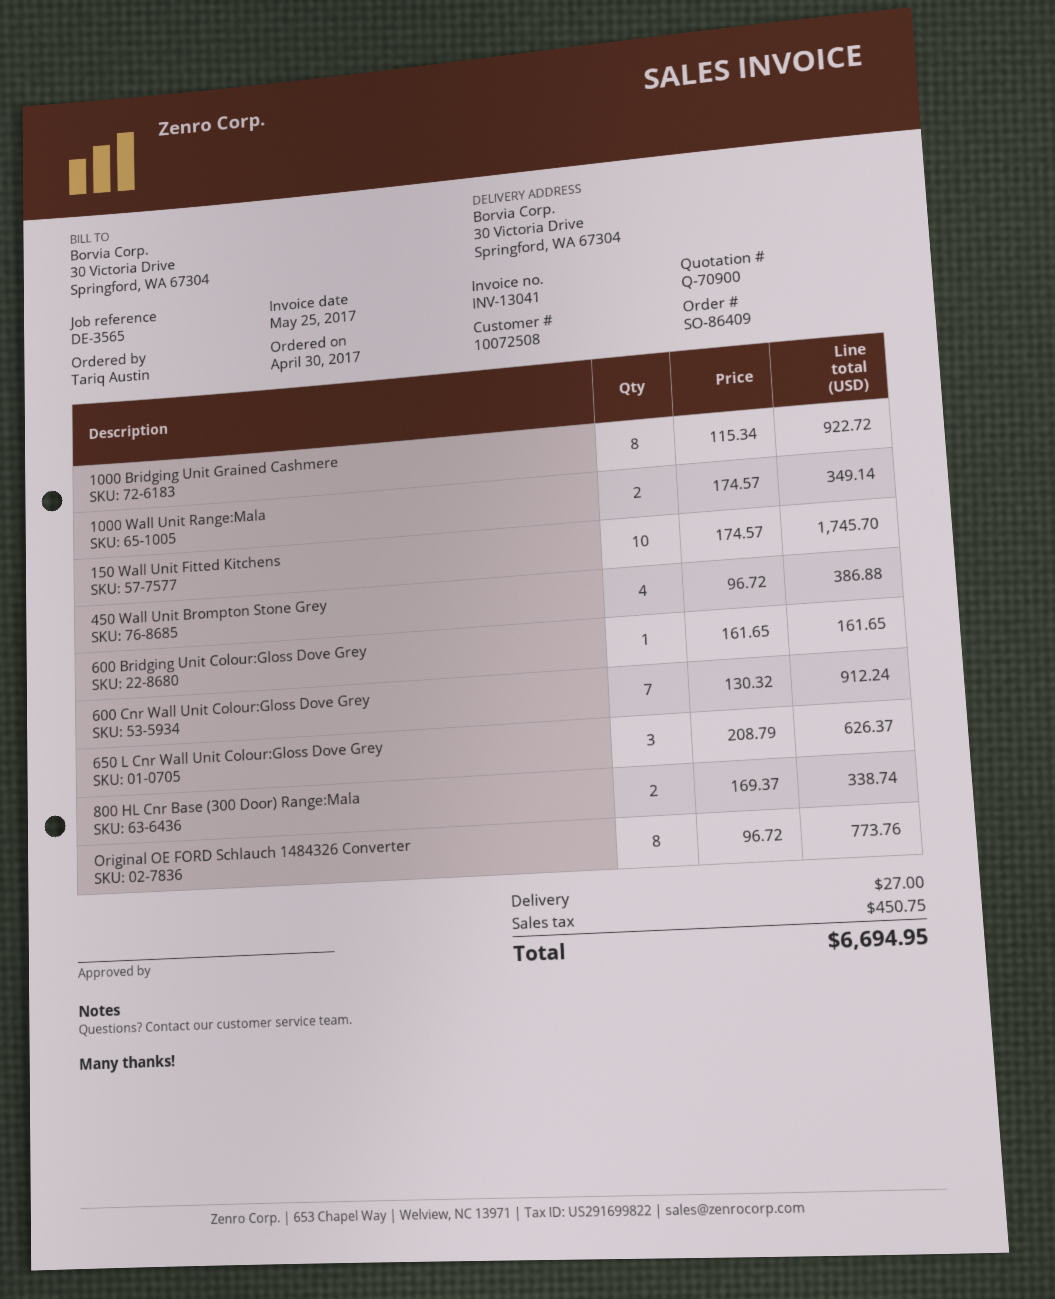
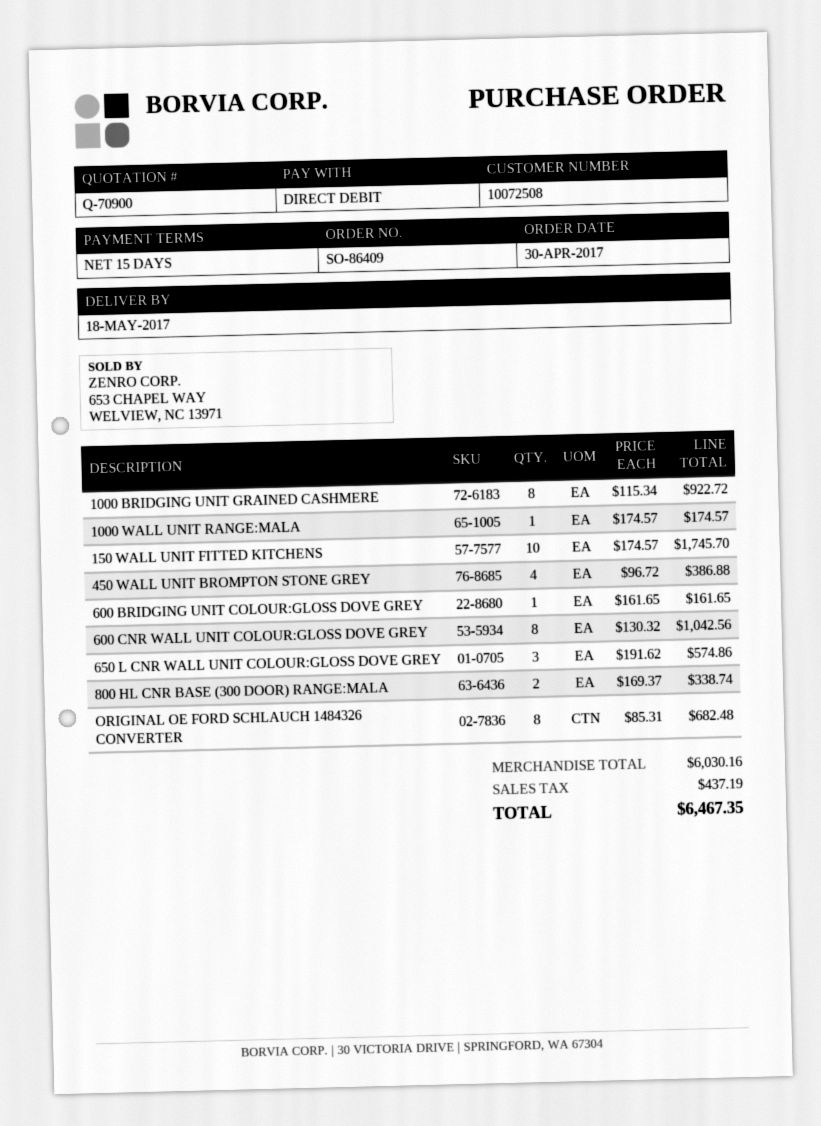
1000 Wall Unit Range:Mala: 2 x 174.57 = 349.14 -> 1 x 174.57 = 174.57
600 Cnr Wall Unit Colour:Gloss Dove Grey: 7 x 130.32 = 912.24 -> 8 x 130.32 = 1042.56
650 L Cnr Wall Unit Colour:Gloss Dove Grey: 3 x 208.79 = 626.37 -> 3 x 191.62 = 574.86
Original OE FORD Schlauch 1484326 Converter: 8 x 96.72 = 773.76 -> 8 x 85.31 = 682.48
shipping: 27.00 -> none
tax: 450.75 -> 437.19
total: 6694.95 -> 6467.35

